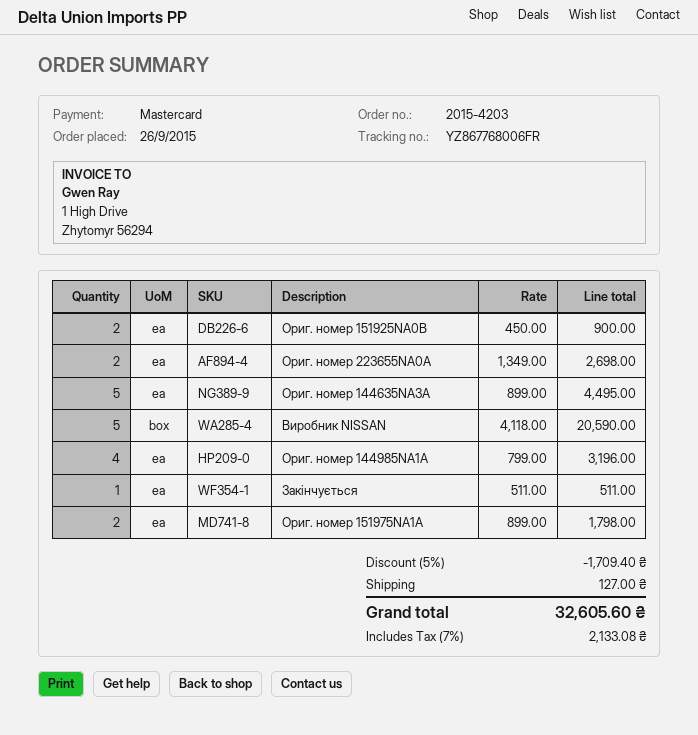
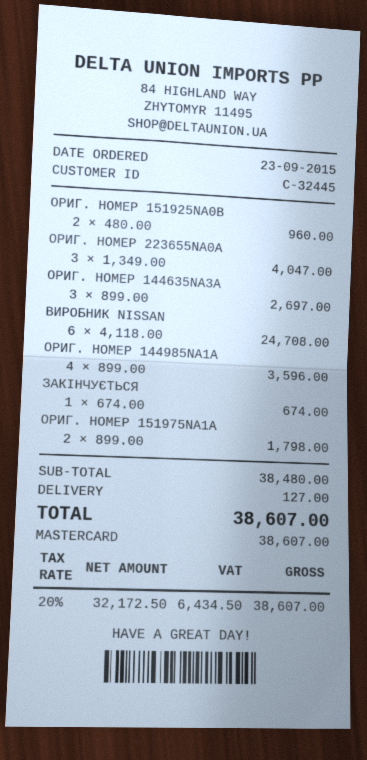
order date: 2015-09-26 -> 2015-09-23
Ориг. номер 151925NA0B: 2 x 450.00 = 900.00 -> 2 x 480.00 = 960.00
Ориг. номер 223655NA0A: 2 x 1349.00 = 2698.00 -> 3 x 1349.00 = 4047.00
Ориг. номер 144635NA3A: 5 x 899.00 = 4495.00 -> 3 x 899.00 = 2697.00
Виробник NISSAN: 5 x 4118.00 = 20590.00 -> 6 x 4118.00 = 24708.00
Ориг. номер 144985NA1A: 4 x 799.00 = 3196.00 -> 4 x 899.00 = 3596.00
Закінчується: 1 x 511.00 = 511.00 -> 1 x 674.00 = 674.00
discount: 5% = 1709.40 -> none
tax: 7% = 2133.08 -> 20% = 6434.50
total: 32605.60 -> 38607.00

